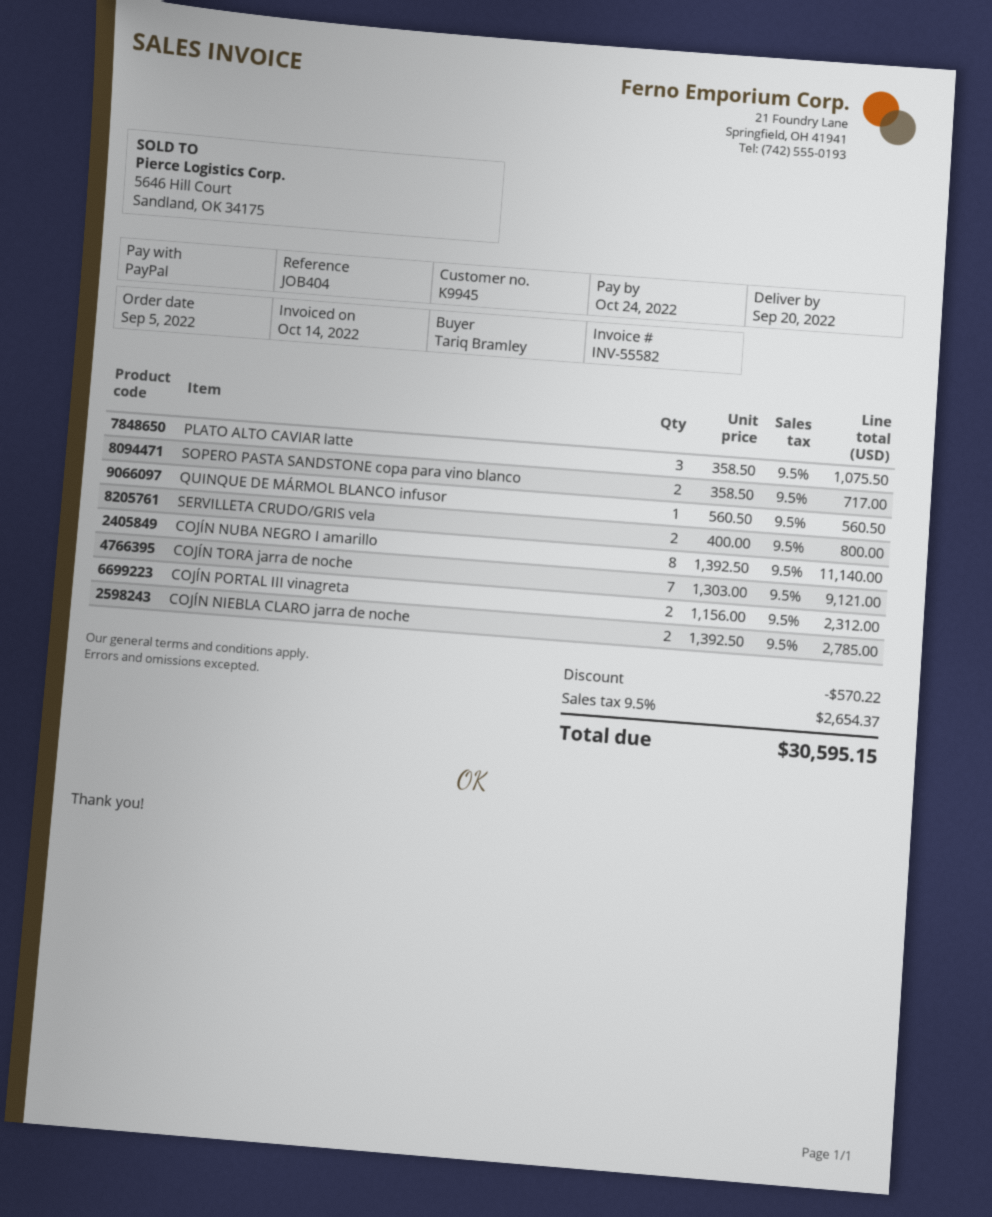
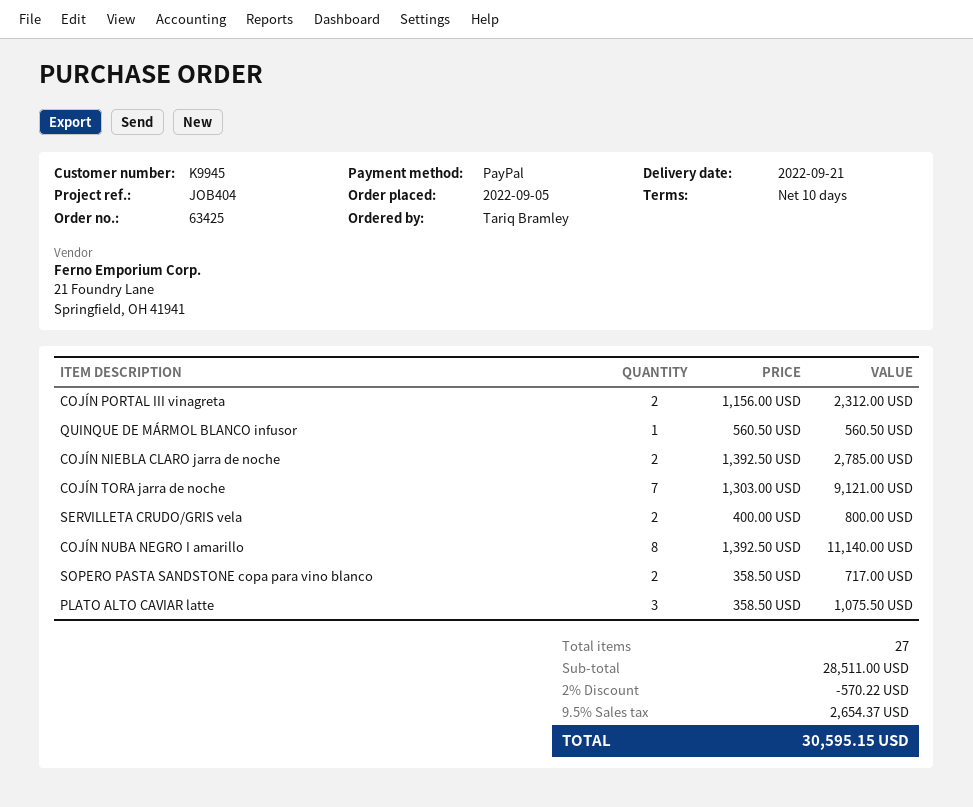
delivery date: 2022-09-20 -> 2022-09-21

